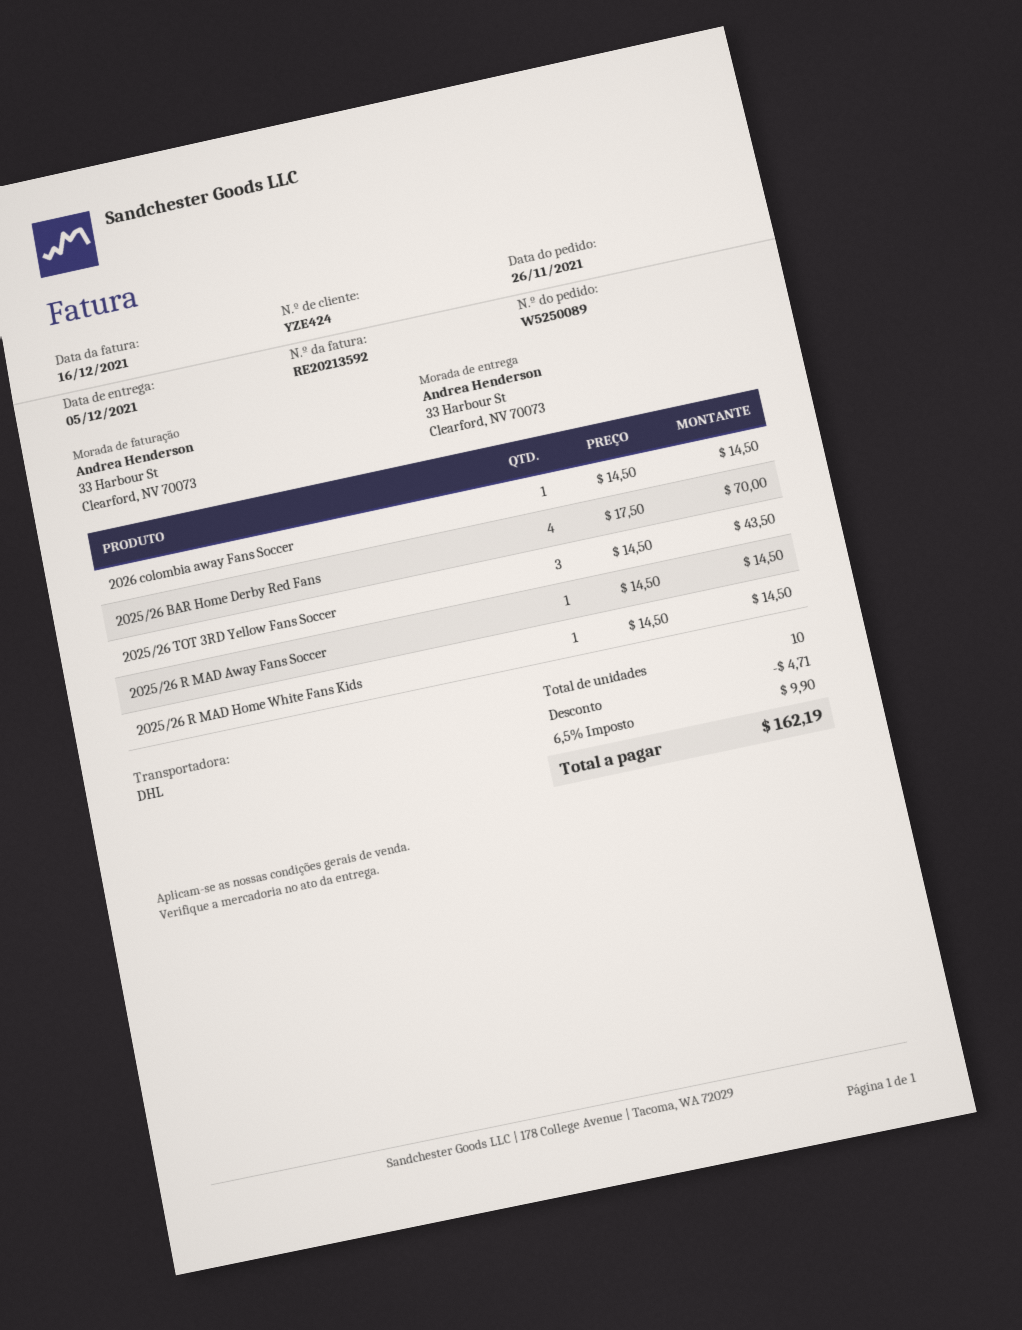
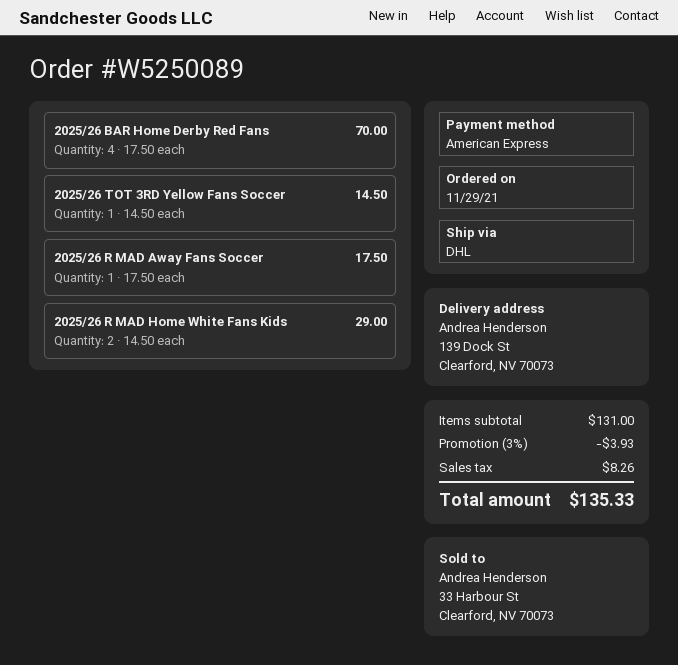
order date: 2021-11-26 -> 2021-11-29
ship to: 33 Harbour St, Clearford, NV 70073 -> 139 Dock St, Clearford, NV 70073
2026 colombia away Fans Soccer: 1 x 14.50 = 14.50 -> none
2025/26 TOT 3RD Yellow Fans Soccer: 3 x 14.50 = 43.50 -> 1 x 14.50 = 14.50
2025/26 R MAD Away Fans Soccer: 1 x 14.50 = 14.50 -> 1 x 17.50 = 17.50
2025/26 R MAD Home White Fans Kids: 1 x 14.50 = 14.50 -> 2 x 14.50 = 29.00
discount: 4.71 -> 3.93
tax: 9.90 -> 8.26
total: 162.19 -> 135.33

